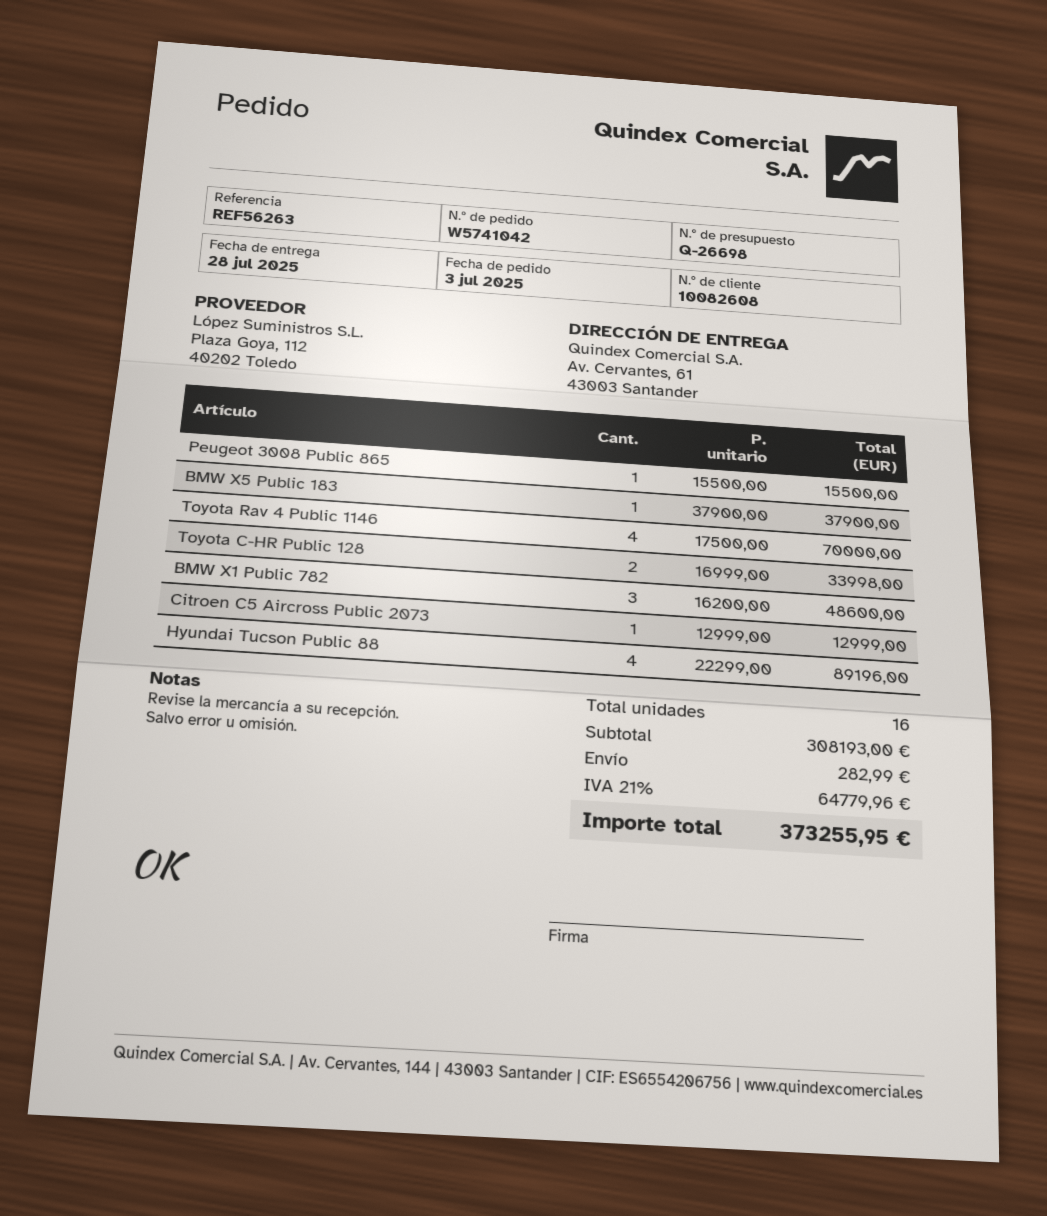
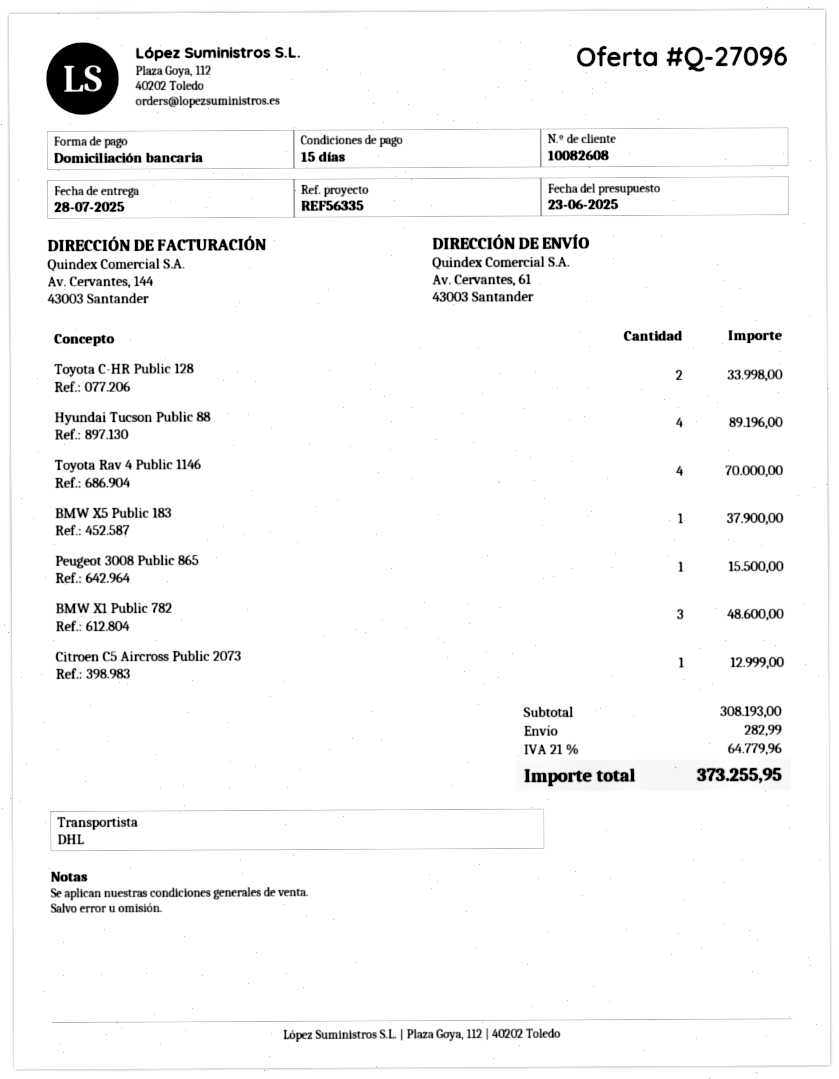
quote number: Q-26698 -> Q-27096
reference: REF56263 -> REF56335

